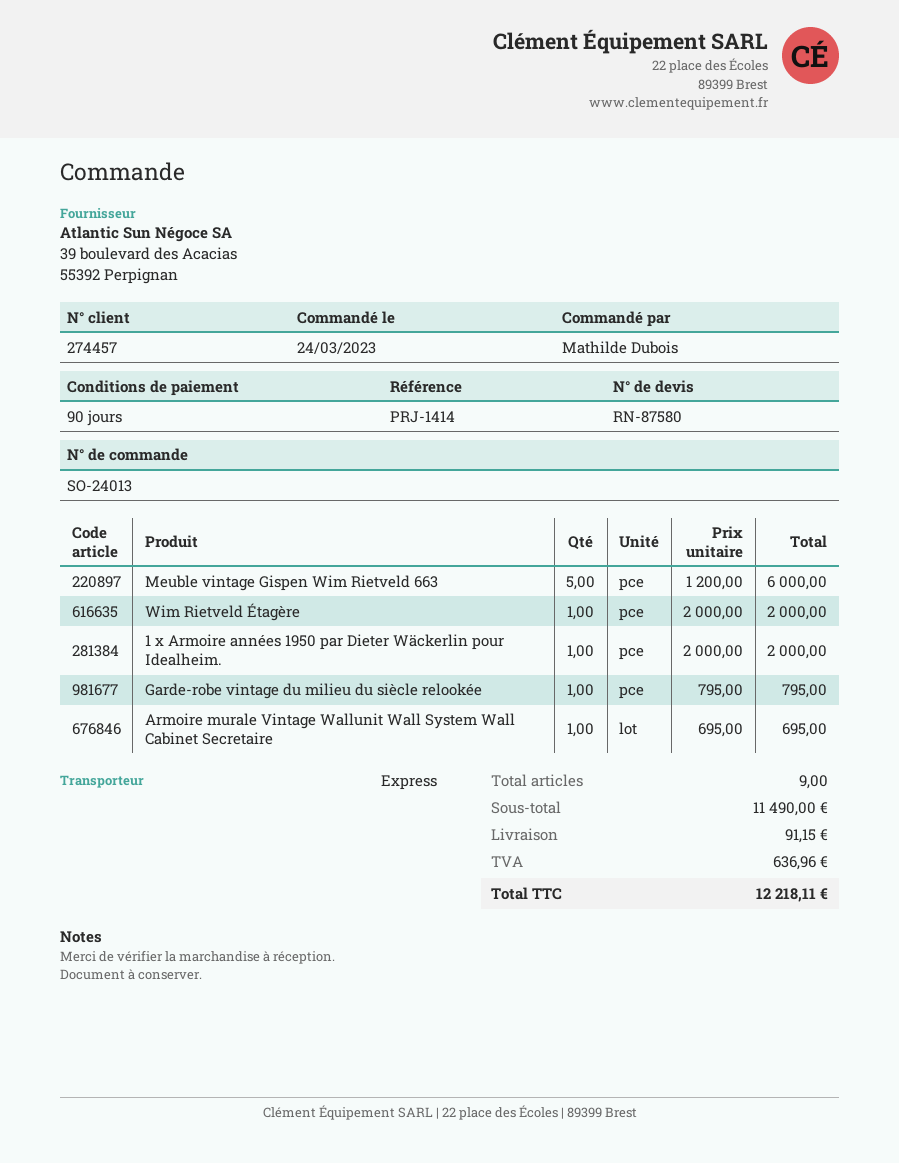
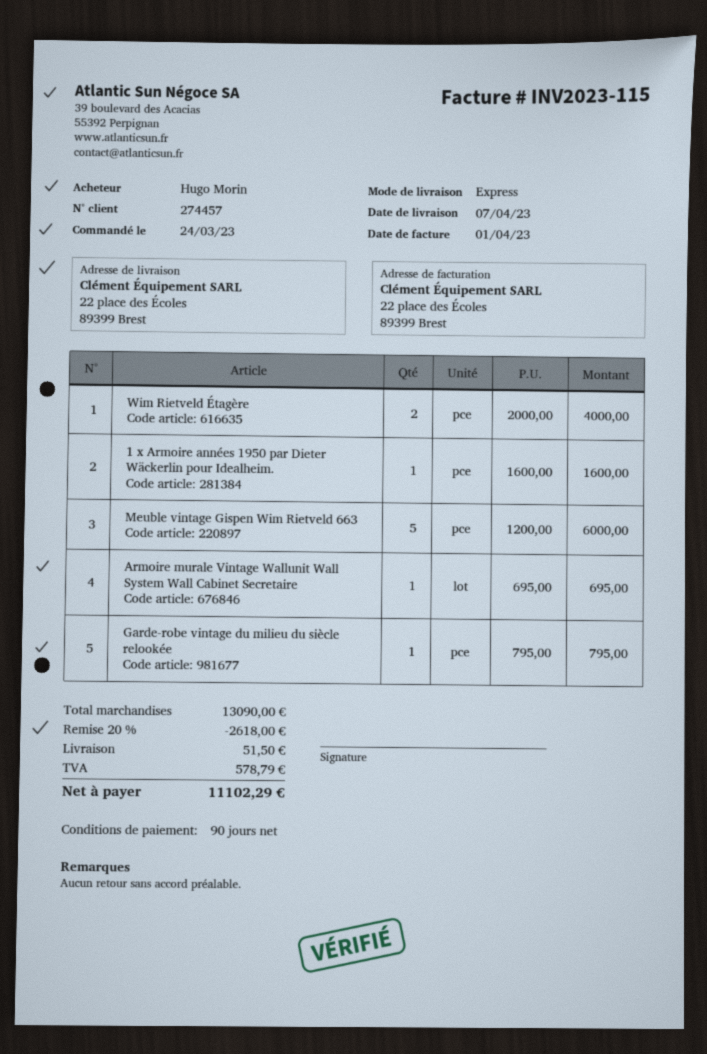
ordered by: Mathilde Dubois -> Hugo Morin
Wim Rietveld Étagère: 1 x 2000.00 = 2000.00 -> 2 x 2000.00 = 4000.00
1 x Armoire années 1950 par Dieter Wäckerlin pour Idealheim.: 1 x 2000.00 = 2000.00 -> 1 x 1600.00 = 1600.00
subtotal: 11490.00 -> 13090.00
discount: none -> 20% = 2618.00
shipping: 91.15 -> 51.50
tax: 636.96 -> 578.79
total: 12218.11 -> 11102.29

